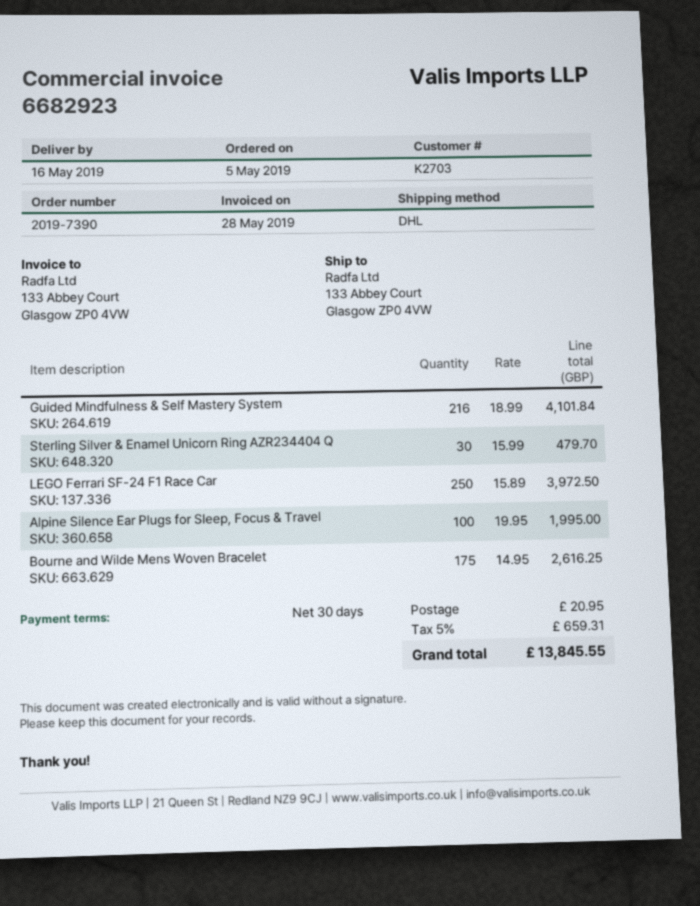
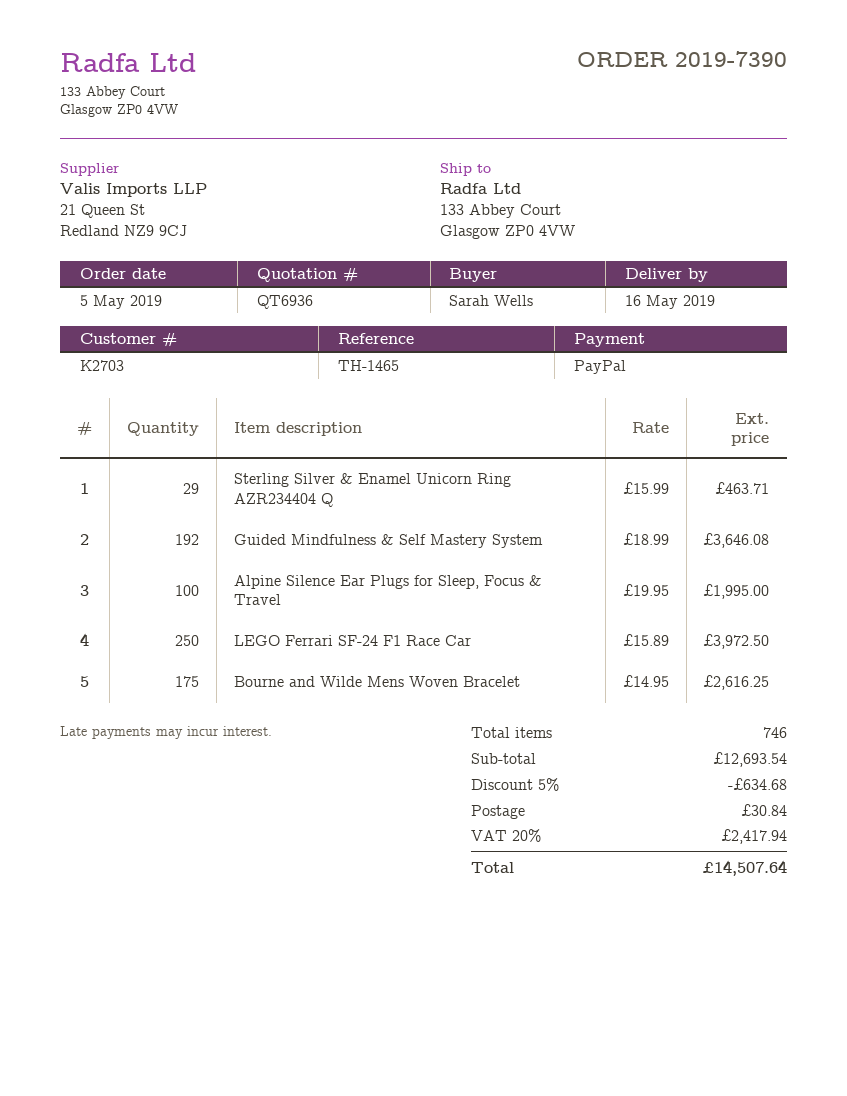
Guided Mindfulness & Self Mastery System: 216 x 18.99 = 4101.84 -> 192 x 18.99 = 3646.08
Sterling Silver & Enamel Unicorn Ring AZR234404 Q: 30 x 15.99 = 479.70 -> 29 x 15.99 = 463.71
discount: none -> 5% = 634.68
shipping: 20.95 -> 30.84
tax: 5% = 659.31 -> 20% = 2417.94
total: 13845.55 -> 14507.64

